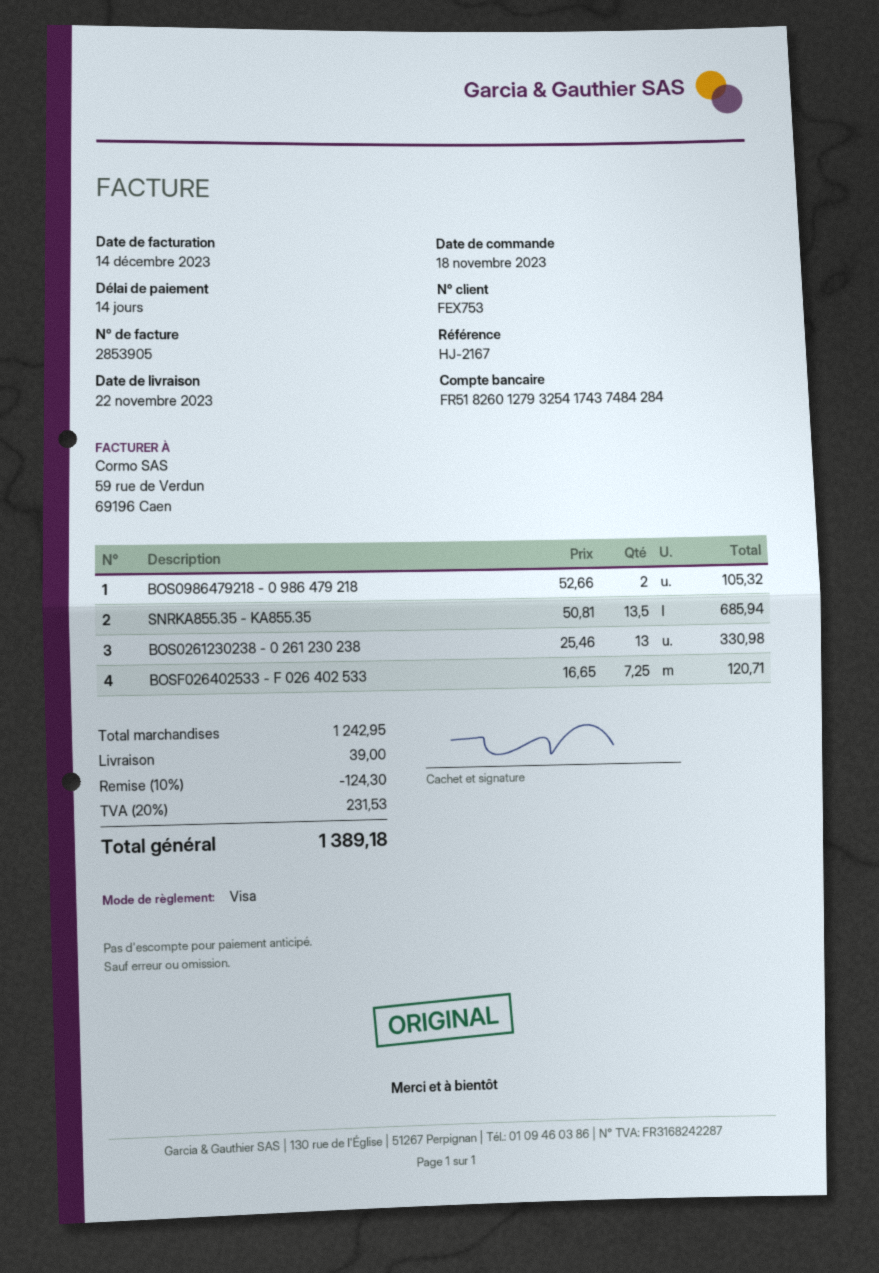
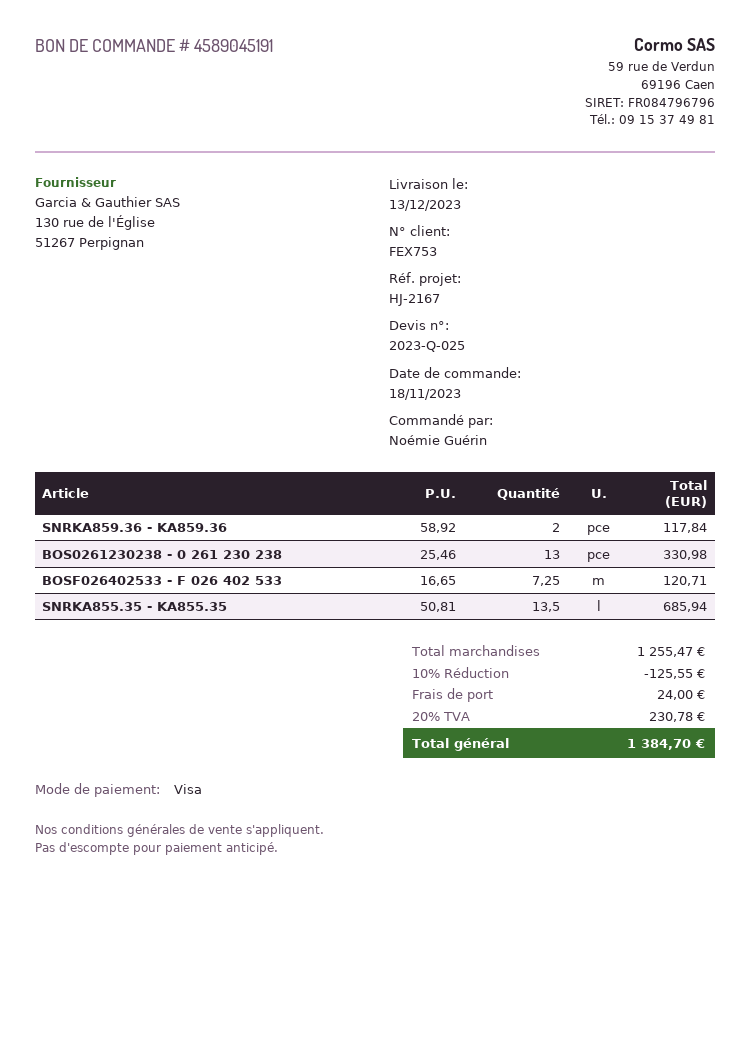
delivery date: 2023-11-22 -> 2023-12-13
BOS0986479218 - 0 986 479 218: 2 x 52.66 = 105.32 -> none
SNRKA859.36 - KA859.36: none -> 2 x 58.92 = 117.84
subtotal: 1242.95 -> 1255.47
discount: 10% = 124.30 -> 10% = 125.55
shipping: 39.00 -> 24.00
tax: 20% = 231.53 -> 20% = 230.78
total: 1389.18 -> 1384.70

